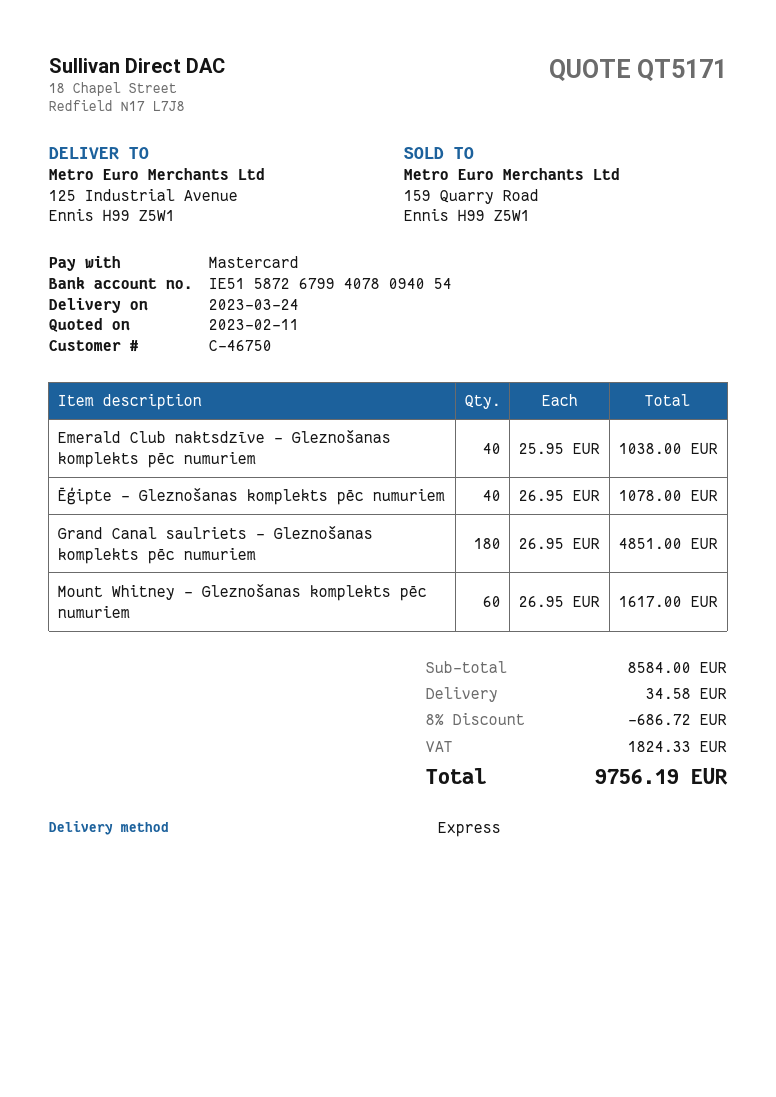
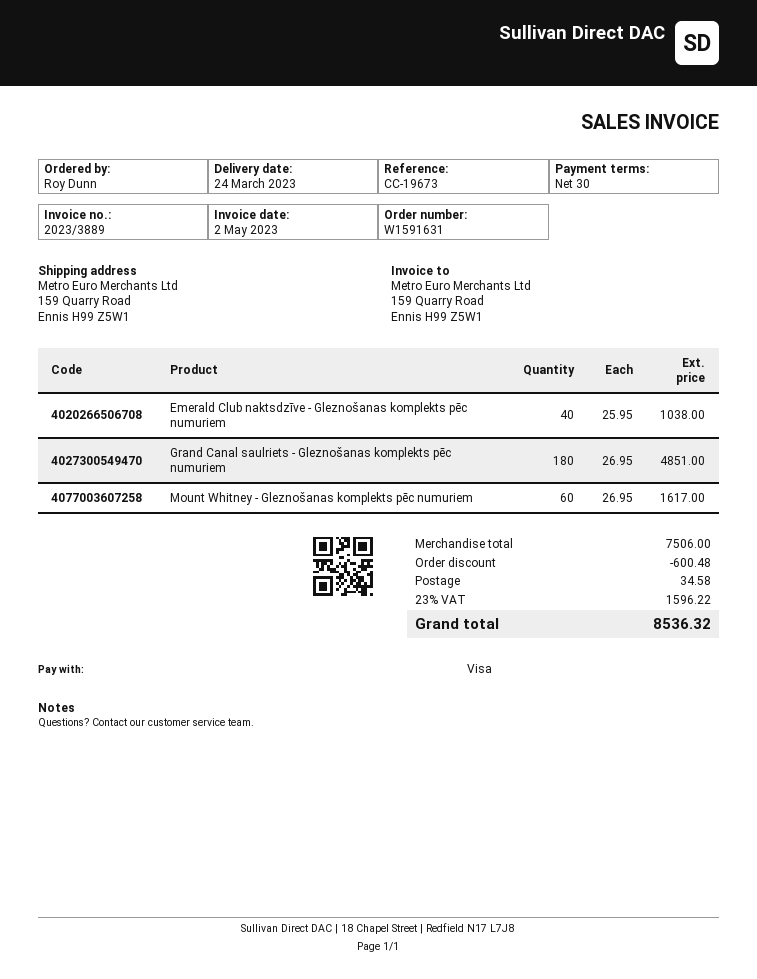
payment method: Mastercard -> Visa
ship to: 125 Industrial Avenue, Ennis H99 Z5W1 -> 159 Quarry Road, Ennis H99 Z5W1
Ēģipte - Gleznošanas komplekts pēc numuriem: 40 x 26.95 = 1078.00 -> none
subtotal: 8584.00 -> 7506.00
discount: 686.72 -> 600.48
tax: 1824.33 -> 1596.22
total: 9756.19 -> 8536.32

